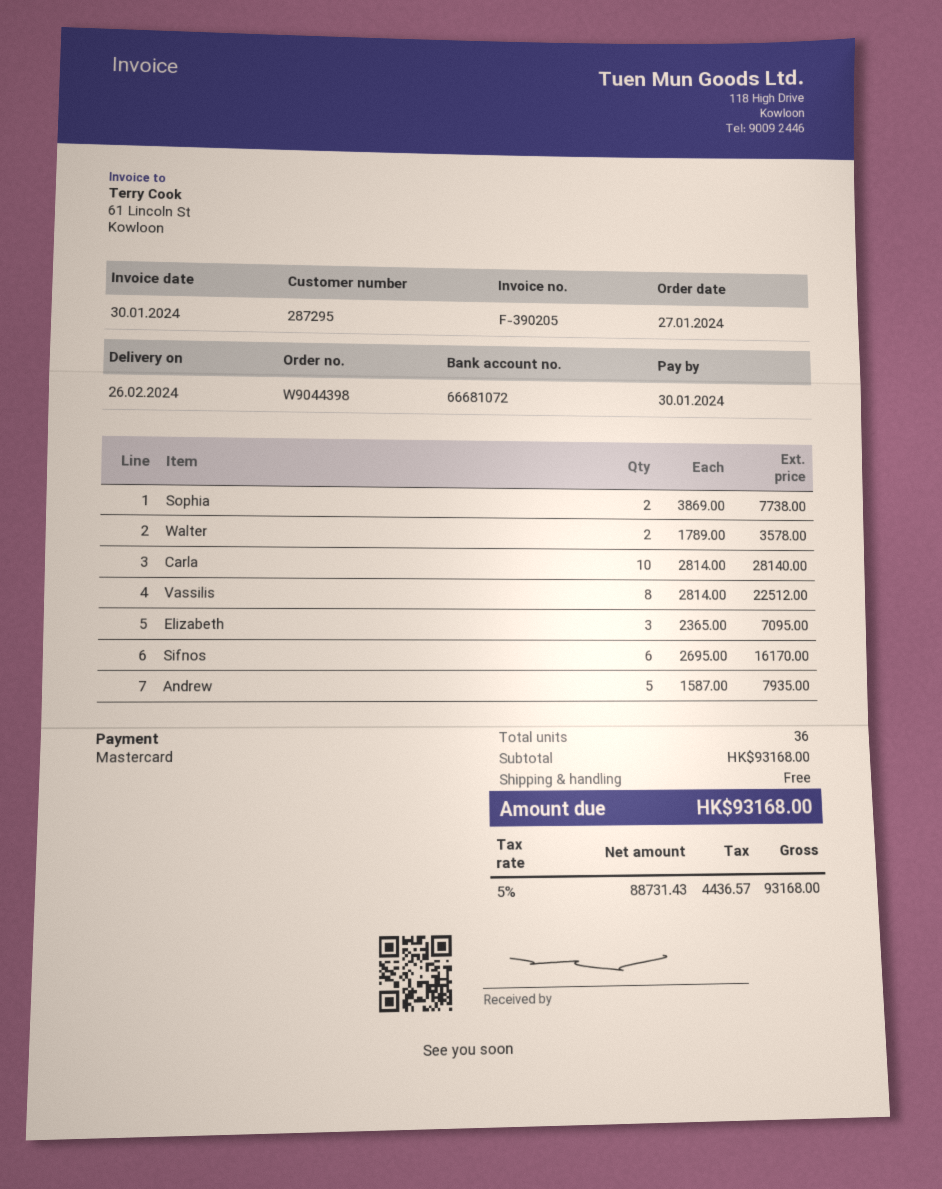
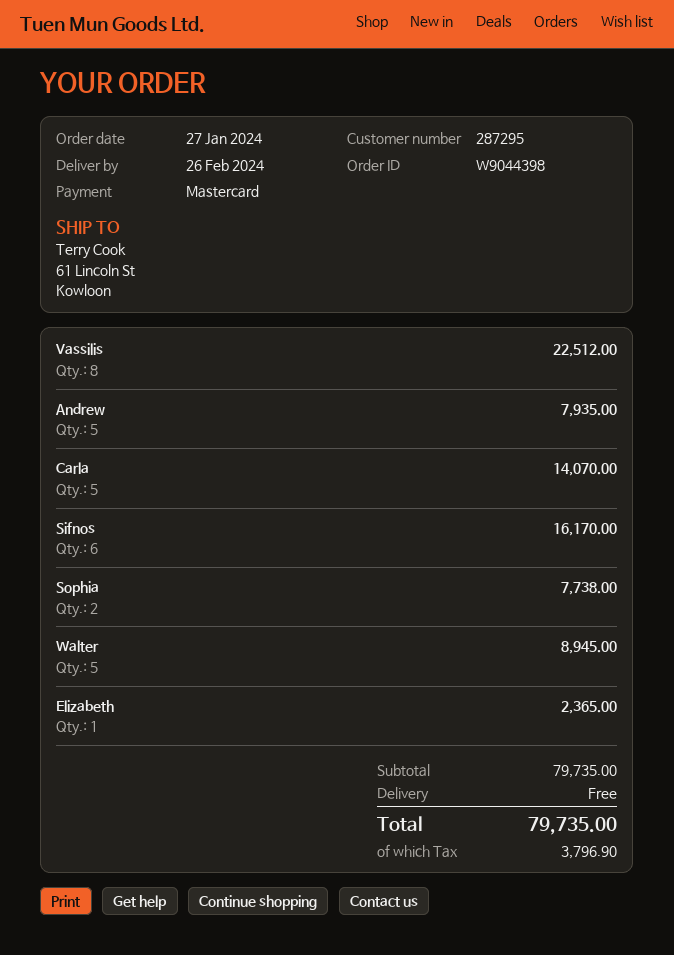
Walter: 2 for 3578.00 -> 5 for 8945.00
Carla: 10 for 28140.00 -> 5 for 14070.00
Elizabeth: 3 for 7095.00 -> 1 for 2365.00
subtotal: 93168.00 -> 79735.00
tax: 4436.57 -> 3796.90
total: 93168.00 -> 79735.00

